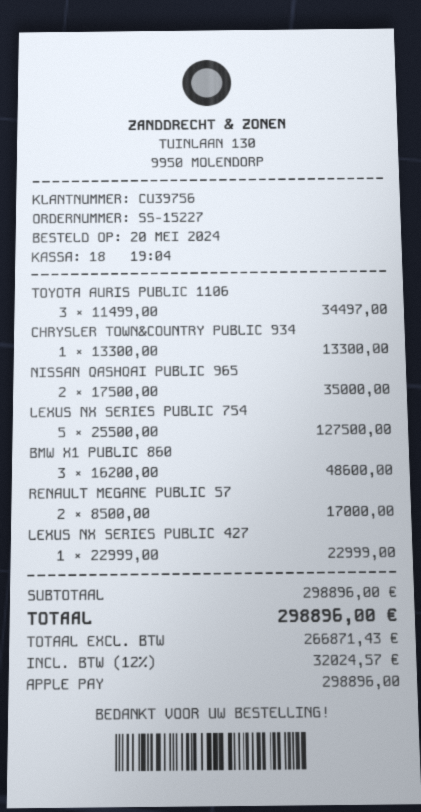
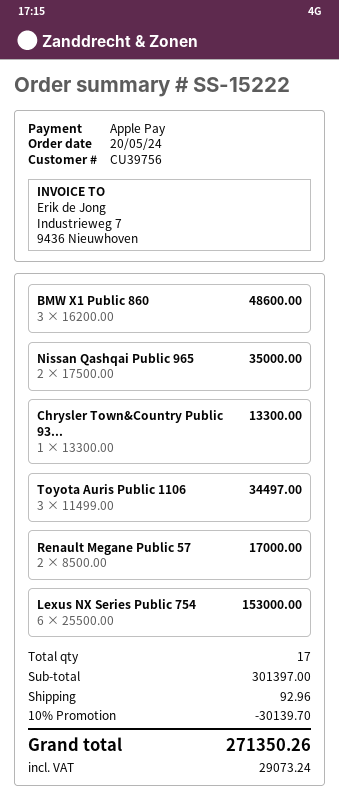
order number: SS-15227 -> SS-15222
LEXUS NX SERIES PUBLIC 754: 5 x 25500.00 = 127500.00 -> 6 x 25500.00 = 153000.00
LEXUS NX SERIES PUBLIC 427: 1 x 22999.00 = 22999.00 -> none
subtotal: 298896.00 -> 301397.00
discount: none -> 10% = 30139.70
shipping: none -> 92.96
tax: 32024.57 -> 29073.24
total: 298896.00 -> 271350.26

